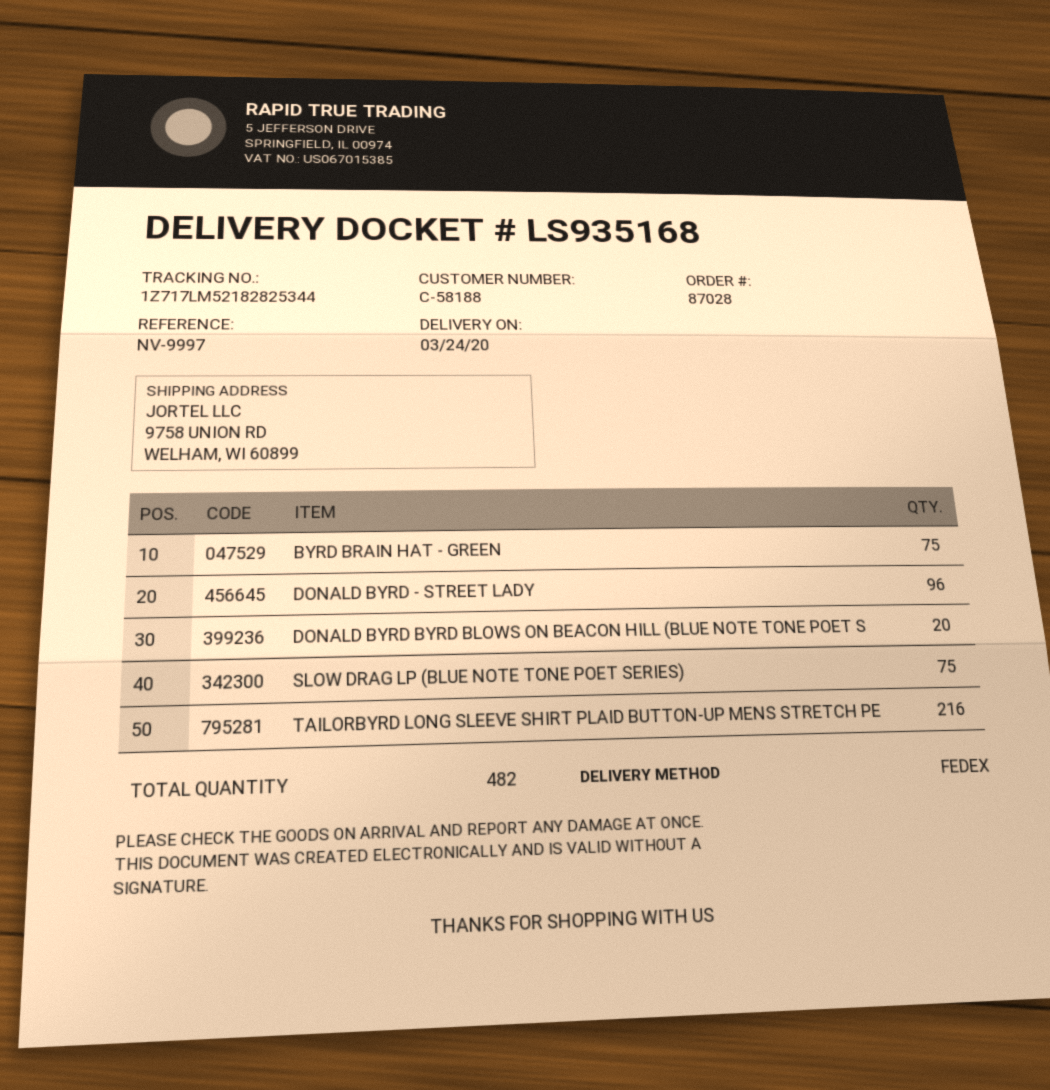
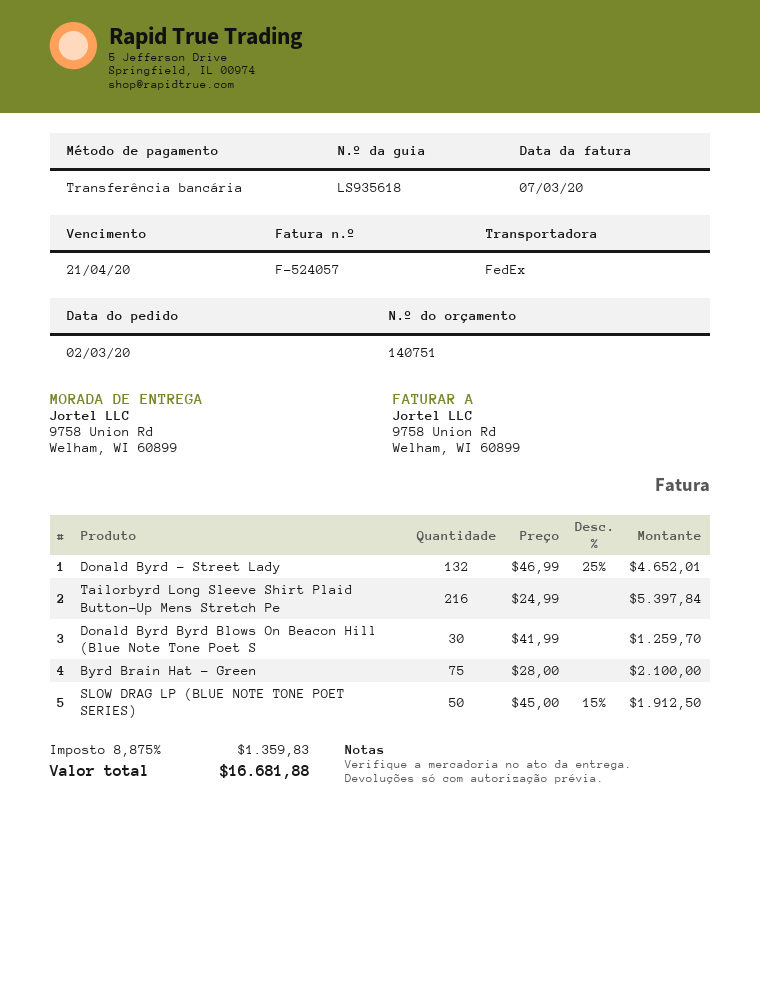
delivery note number: LS935168 -> LS935618
DONALD BYRD - STREET LADY: 96 -> 132
DONALD BYRD BYRD BLOWS ON BEACON HILL (BLUE NOTE TONE POET S: 20 -> 30
SLOW DRAG LP (BLUE NOTE TONE POET SERIES): 75 -> 50

